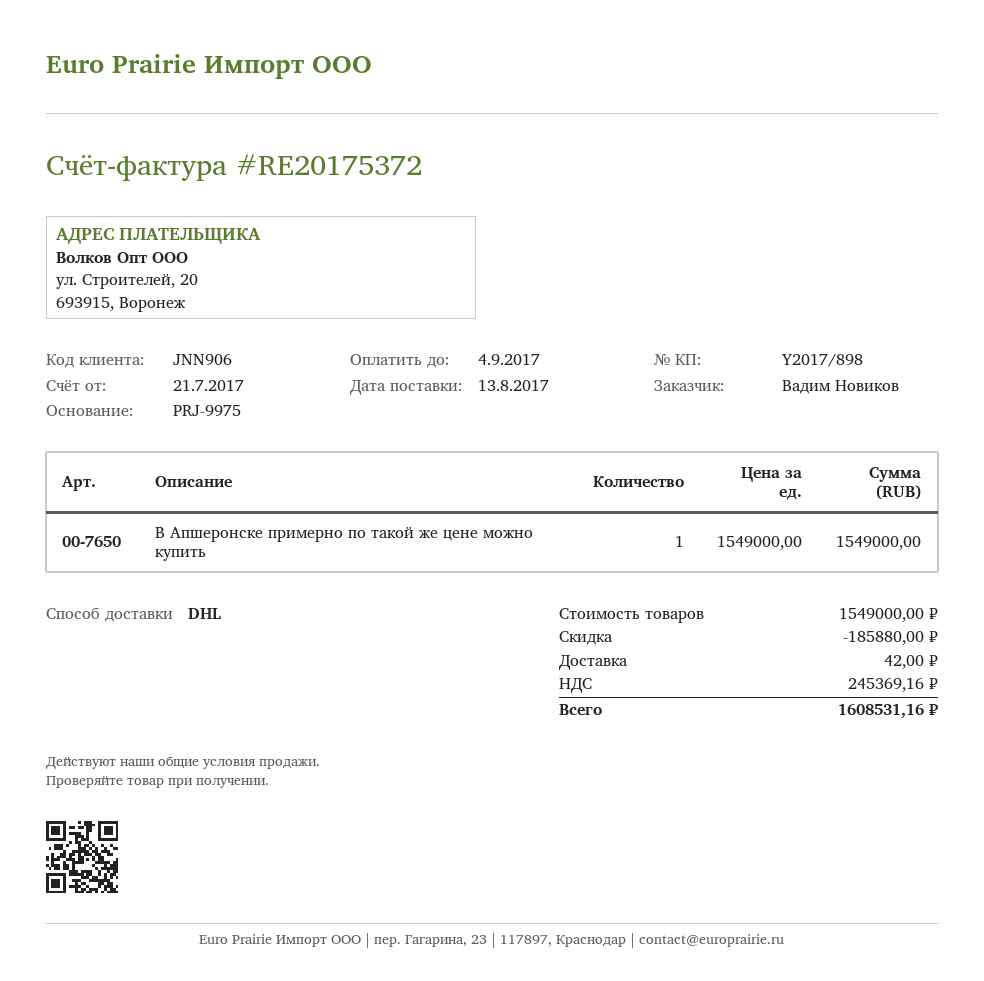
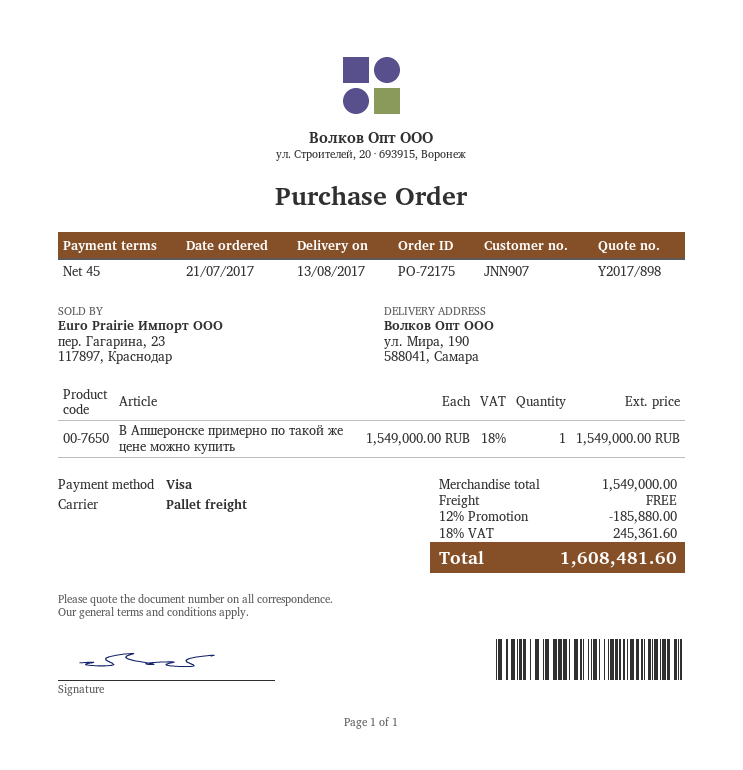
customer number: JNN906 -> JNN907
shipping method: DHL -> pallet freight
shipping: 42.00 -> 0.00
tax: 245369.16 -> 245361.60
total: 1608531.16 -> 1608481.60

